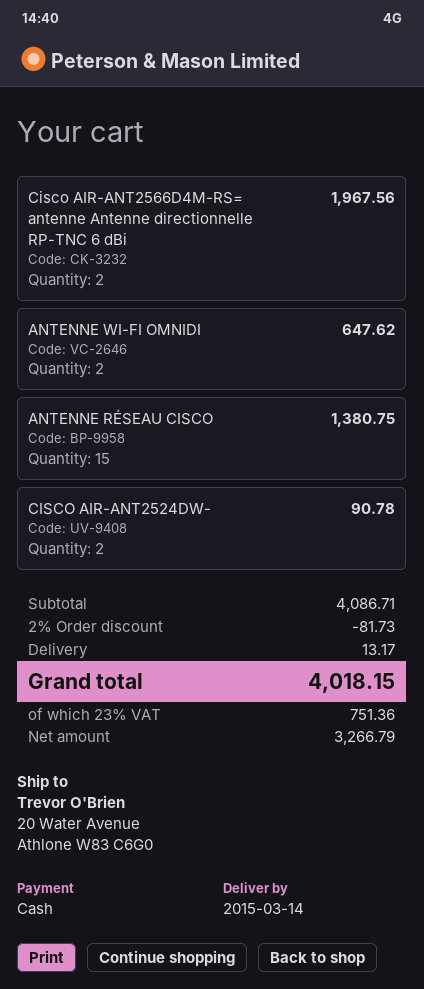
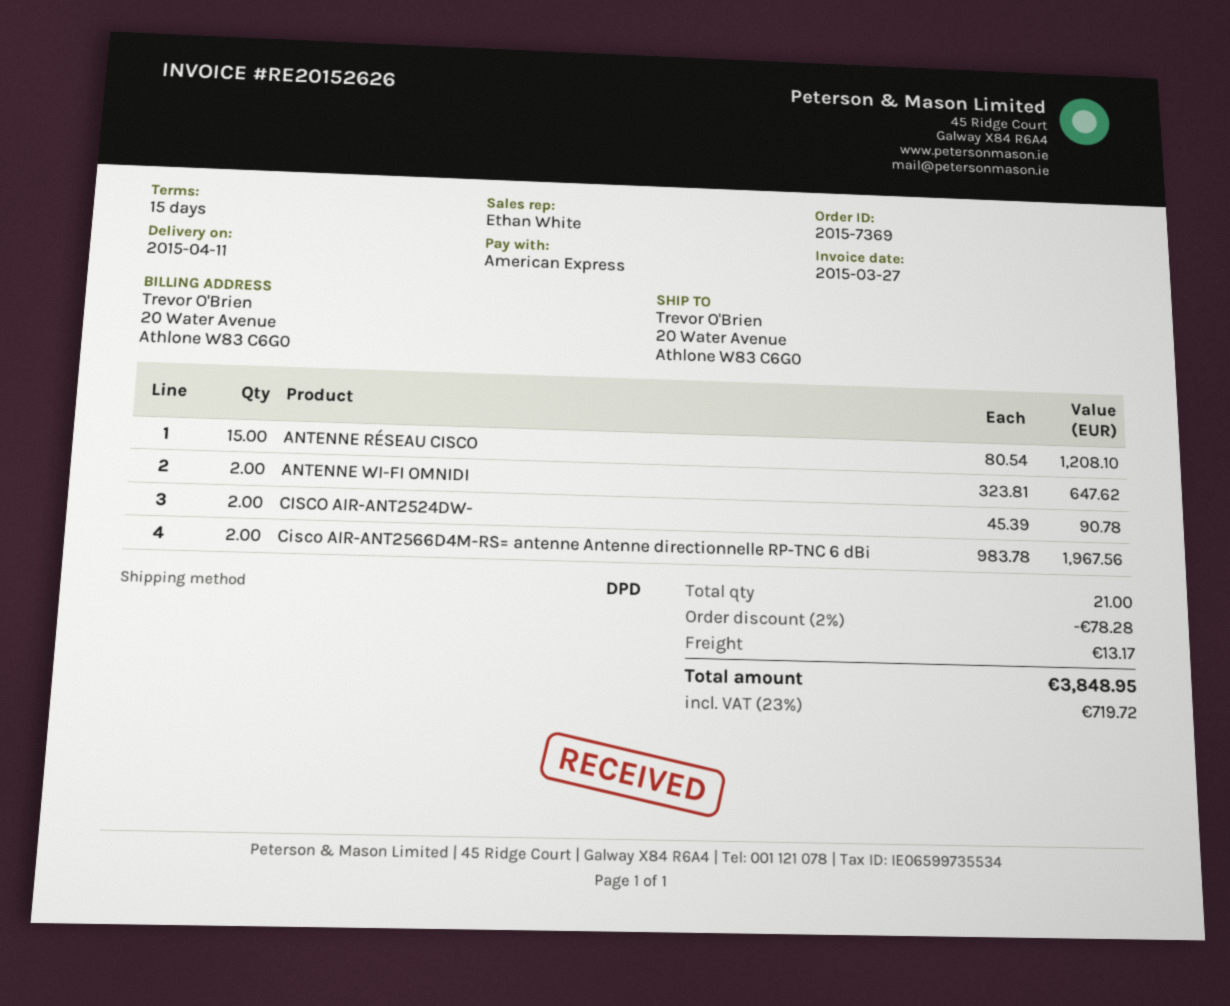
delivery date: 2015-03-14 -> 2015-04-11
payment method: cash -> American Express
ANTENNE RÉSEAU CISCO: 15 for 1380.75 -> 15 for 1208.10
discount: 2% = 81.73 -> 2% = 78.28
tax: 23% = 751.36 -> 23% = 719.72
total: 4018.15 -> 3848.95

